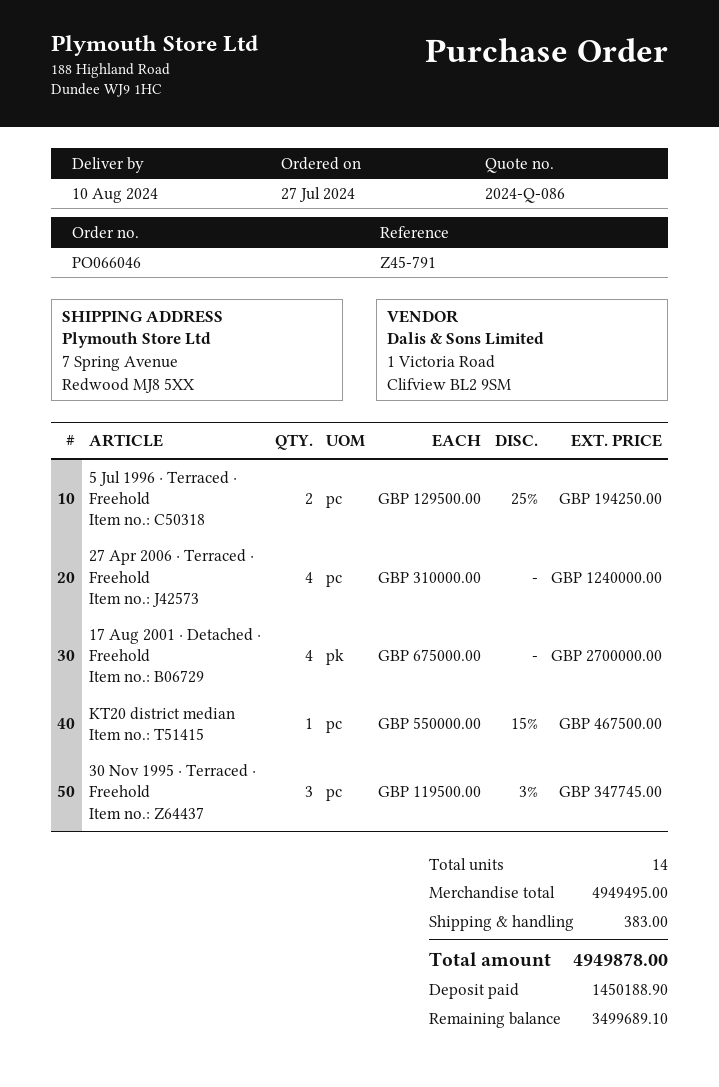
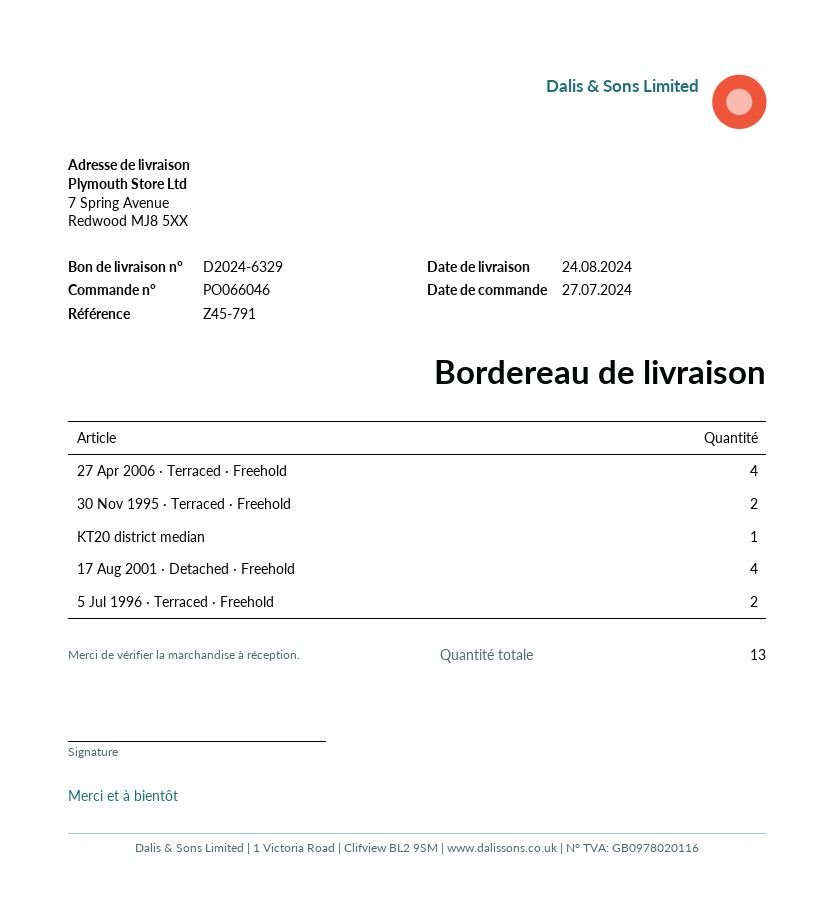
delivery date: 2024-08-10 -> 2024-08-24
30 Nov 1995 · Terraced · Freehold: 3 -> 2
total quantity: 14 -> 13

